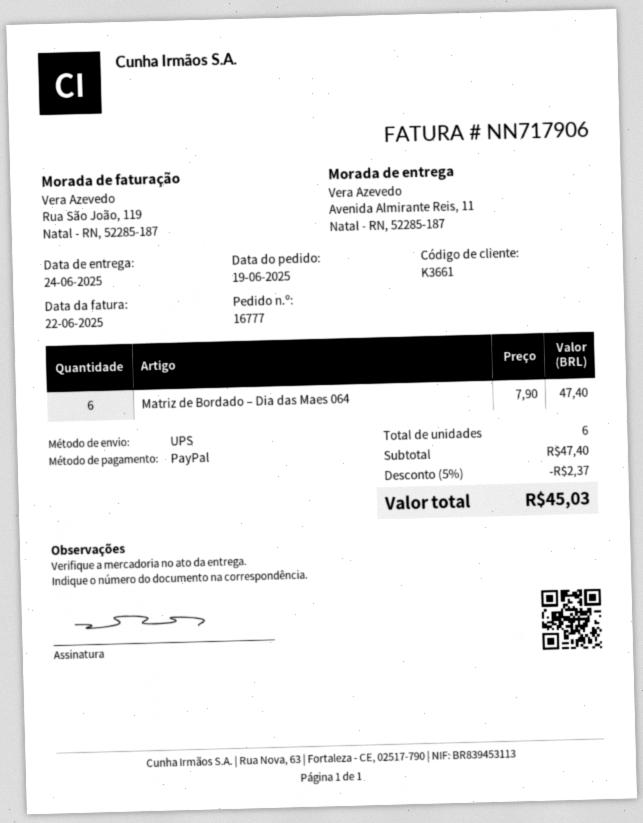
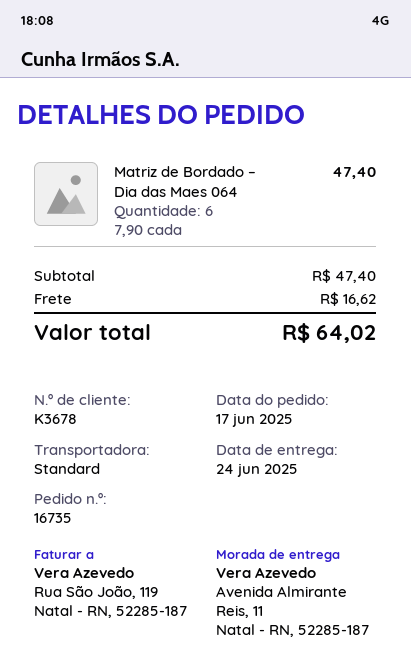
order number: 16777 -> 16735
order date: 2025-06-19 -> 2025-06-17
customer number: K3661 -> K3678
shipping method: UPS -> standard
discount: 5% = 2.37 -> none
shipping: none -> 16.62
total: 45.03 -> 64.02

